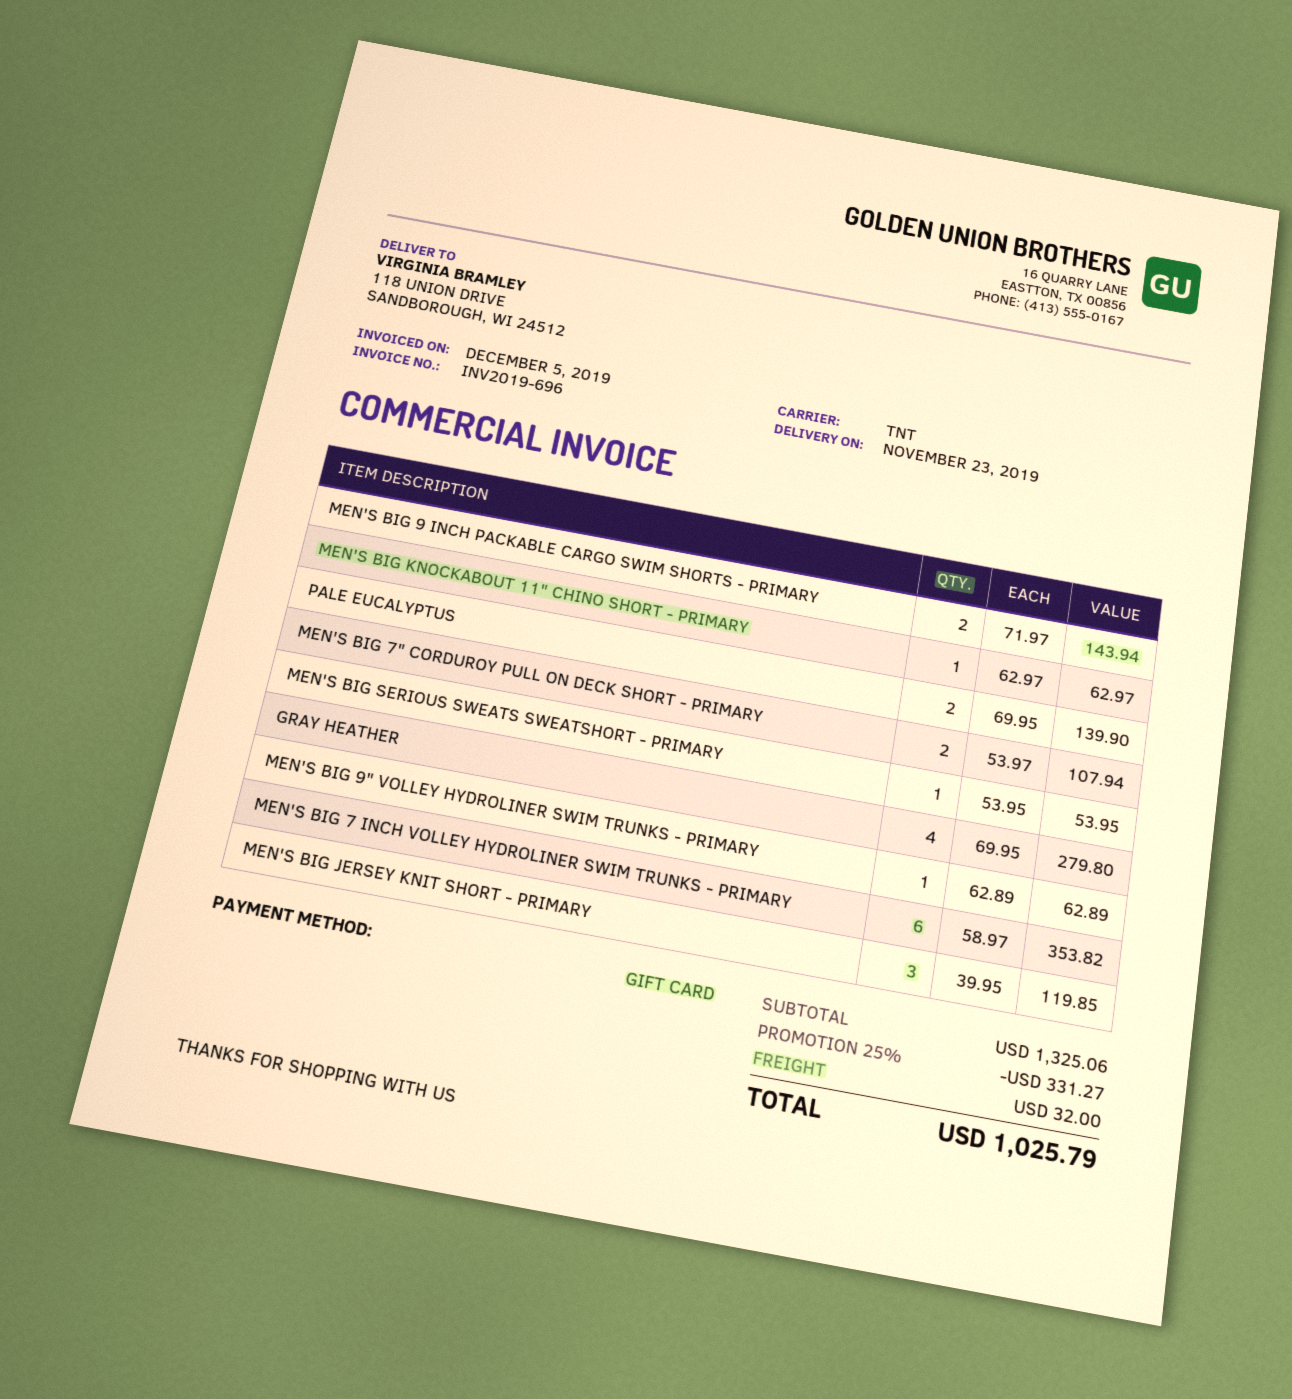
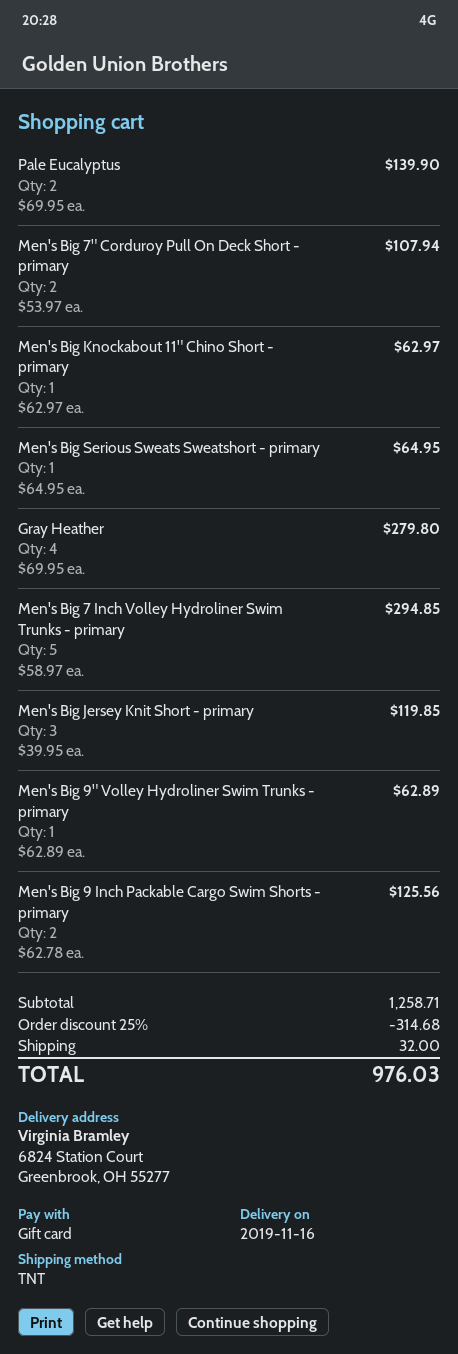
delivery date: 2019-11-23 -> 2019-11-16
ship to: 118 UNION DRIVE, SANDBOROUGH, WI 24512 -> 6824 Station Court, Greenbrook, OH 55277
MEN'S BIG 9 INCH PACKABLE CARGO SWIM SHORTS - PRIMARY: 2 x 71.97 = 143.94 -> 2 x 62.78 = 125.56
MEN'S BIG SERIOUS SWEATS SWEATSHORT - PRIMARY: 1 x 53.95 = 53.95 -> 1 x 64.95 = 64.95
MEN'S BIG 7 INCH VOLLEY HYDROLINER SWIM TRUNKS - PRIMARY: 6 x 58.97 = 353.82 -> 5 x 58.97 = 294.85
subtotal: 1325.06 -> 1258.71
discount: 25% = 331.27 -> 25% = 314.68
total: 1025.79 -> 976.03

